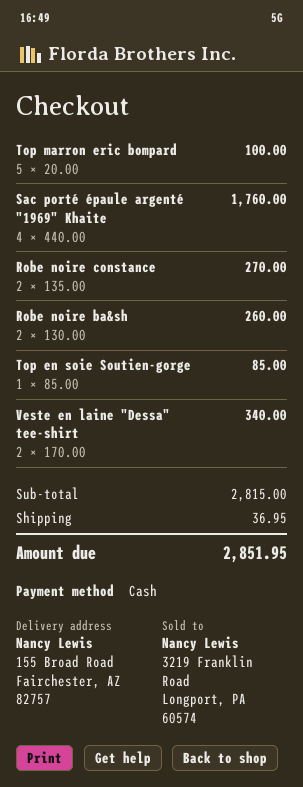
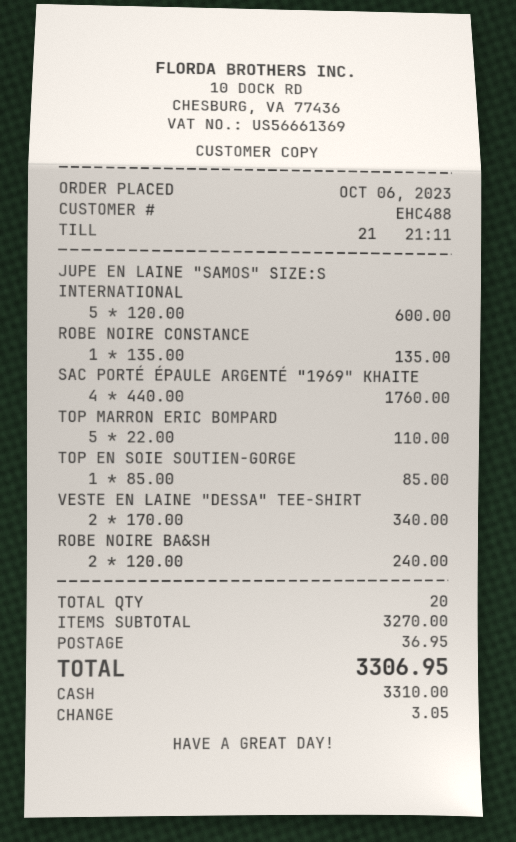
Top marron eric bompard: 5 x 20.00 = 100.00 -> 5 x 22.00 = 110.00
Robe noire constance: 2 x 135.00 = 270.00 -> 1 x 135.00 = 135.00
Robe noire ba&sh: 2 x 130.00 = 260.00 -> 2 x 120.00 = 240.00
JUPE EN LAINE "SAMOS" SIZE:S INTERNATIONAL: none -> 5 x 120.00 = 600.00
subtotal: 2815.00 -> 3270.00
total: 2851.95 -> 3306.95

